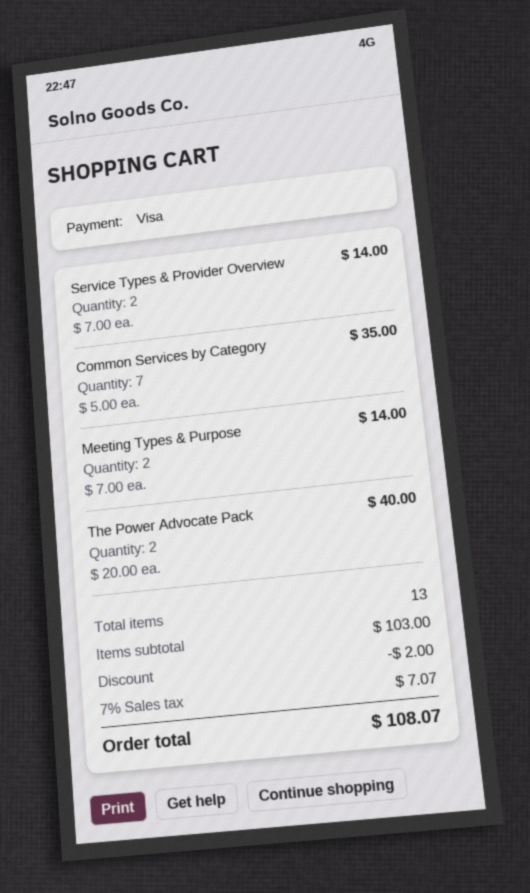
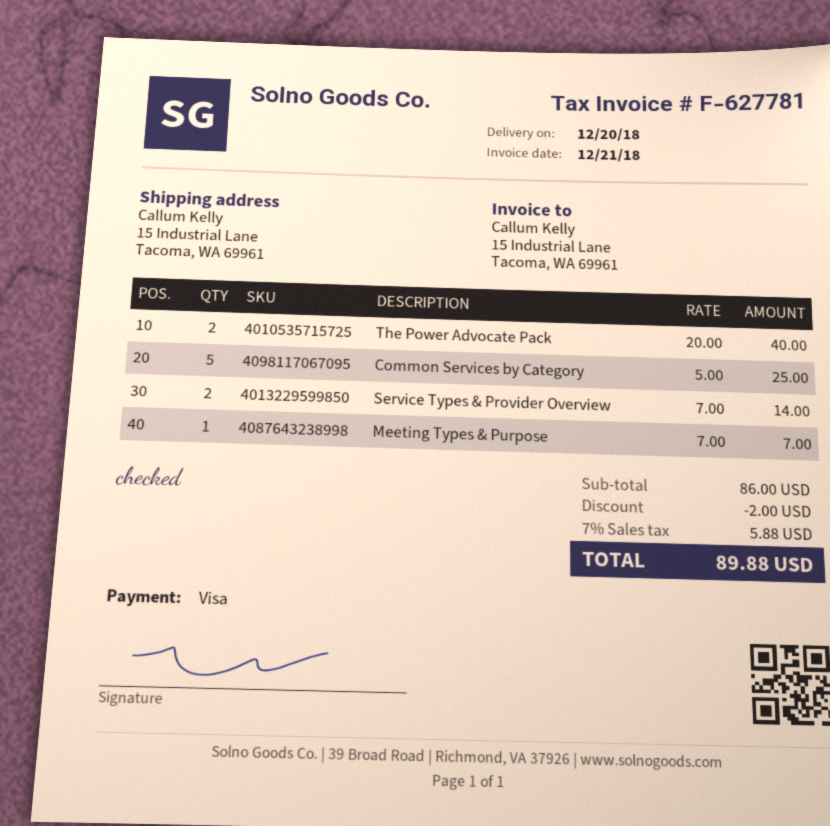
Common Services by Category: 7 x 5.00 = 35.00 -> 5 x 5.00 = 25.00
Meeting Types & Purpose: 2 x 7.00 = 14.00 -> 1 x 7.00 = 7.00
subtotal: 103.00 -> 86.00
tax: 7% = 7.07 -> 7% = 5.88
total: 108.07 -> 89.88

